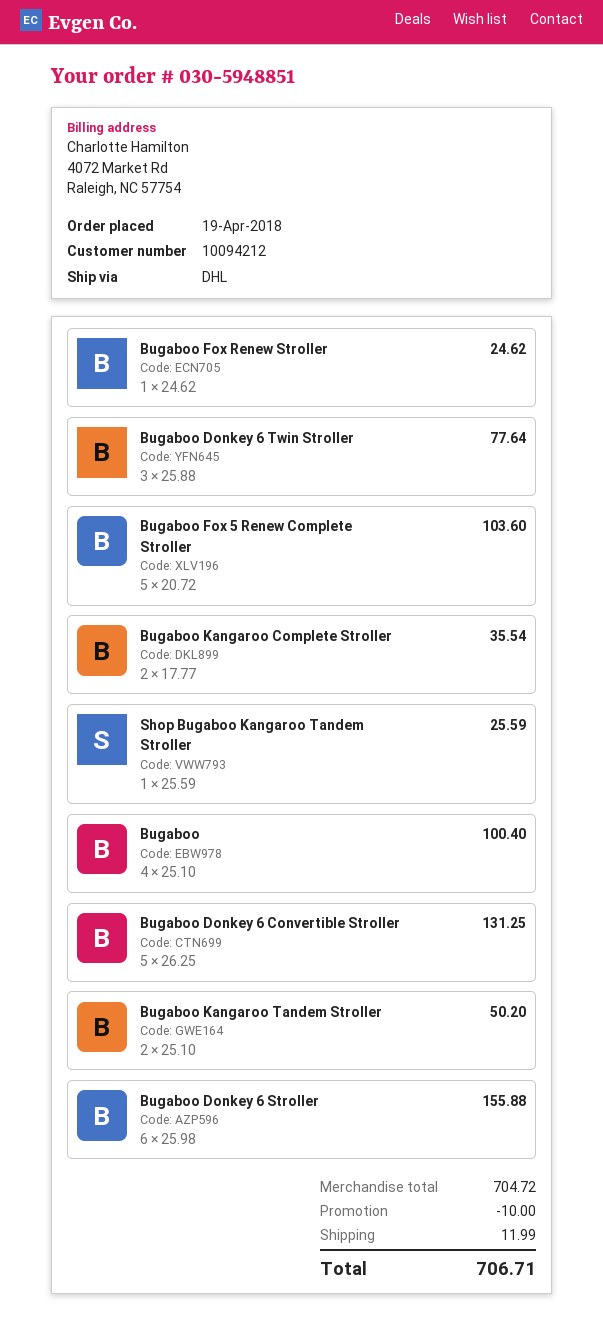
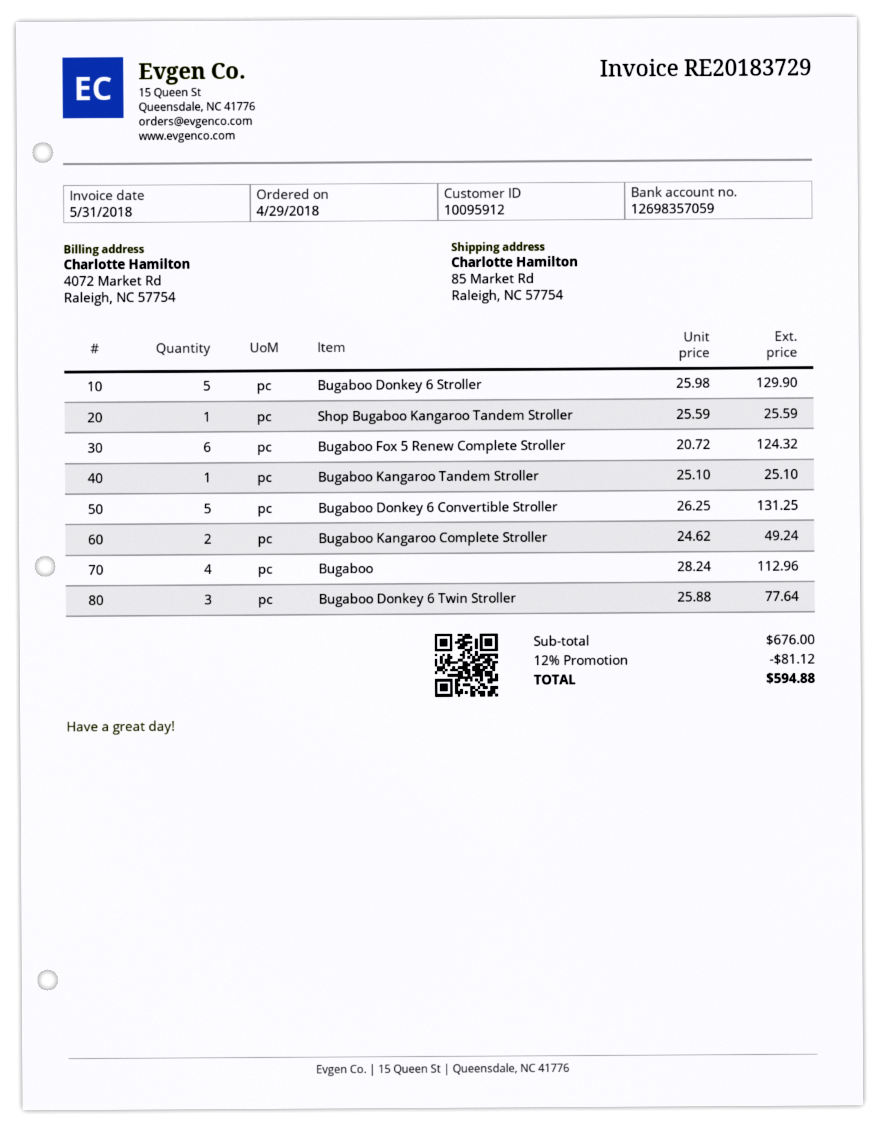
order date: 2018-04-19 -> 2018-04-29
customer number: 10094212 -> 10095912
Bugaboo Fox Renew Stroller: 1 x 24.62 = 24.62 -> none
Bugaboo Fox 5 Renew Complete Stroller: 5 x 20.72 = 103.60 -> 6 x 20.72 = 124.32
Bugaboo Kangaroo Complete Stroller: 2 x 17.77 = 35.54 -> 2 x 24.62 = 49.24
Bugaboo: 4 x 25.10 = 100.40 -> 4 x 28.24 = 112.96
Bugaboo Kangaroo Tandem Stroller: 2 x 25.10 = 50.20 -> 1 x 25.10 = 25.10
Bugaboo Donkey 6 Stroller: 6 x 25.98 = 155.88 -> 5 x 25.98 = 129.90
subtotal: 704.72 -> 676.00
discount: 10.00 -> 81.12
shipping: 11.99 -> none
total: 706.71 -> 594.88

